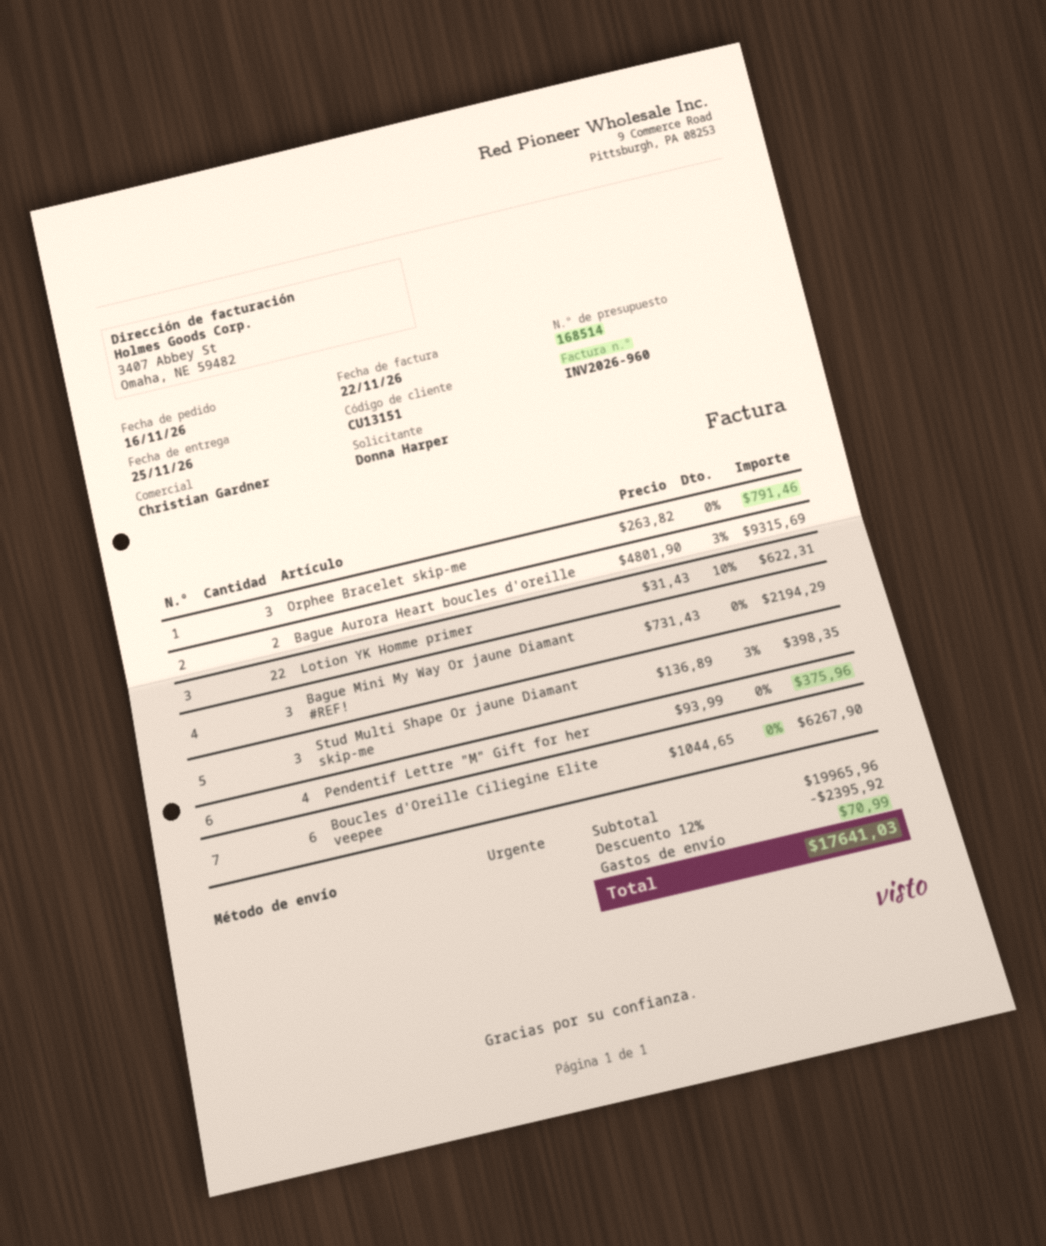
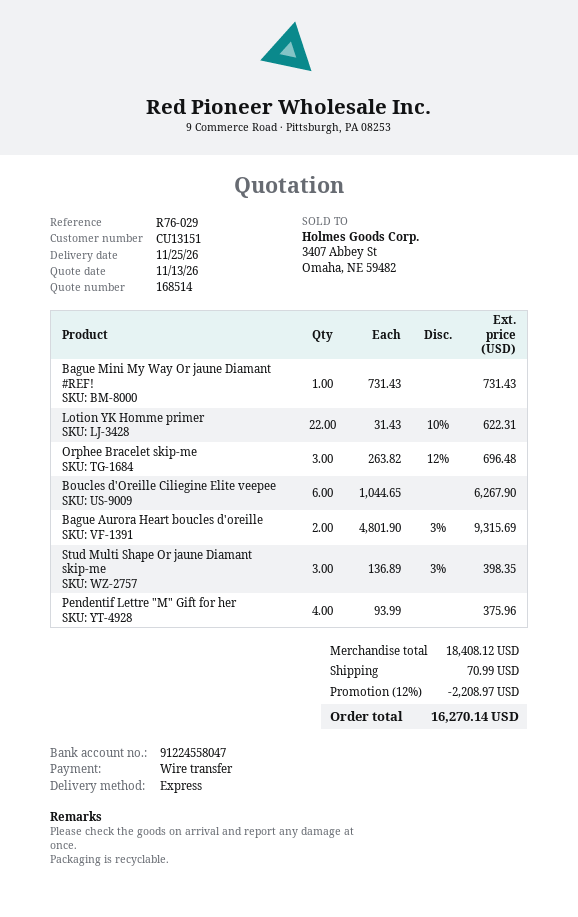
Orphee Bracelet skip-me: 3 x 263.82 = 791.46 -> 3 x 263.82 - 12% = 696.48
Bague Mini My Way Or jaune Diamant #REF!: 3 x 731.43 = 2194.29 -> 1 x 731.43 = 731.43
subtotal: 19965.96 -> 18408.12
discount: 12% = 2395.92 -> 12% = 2208.97
total: 17641.03 -> 16270.14

